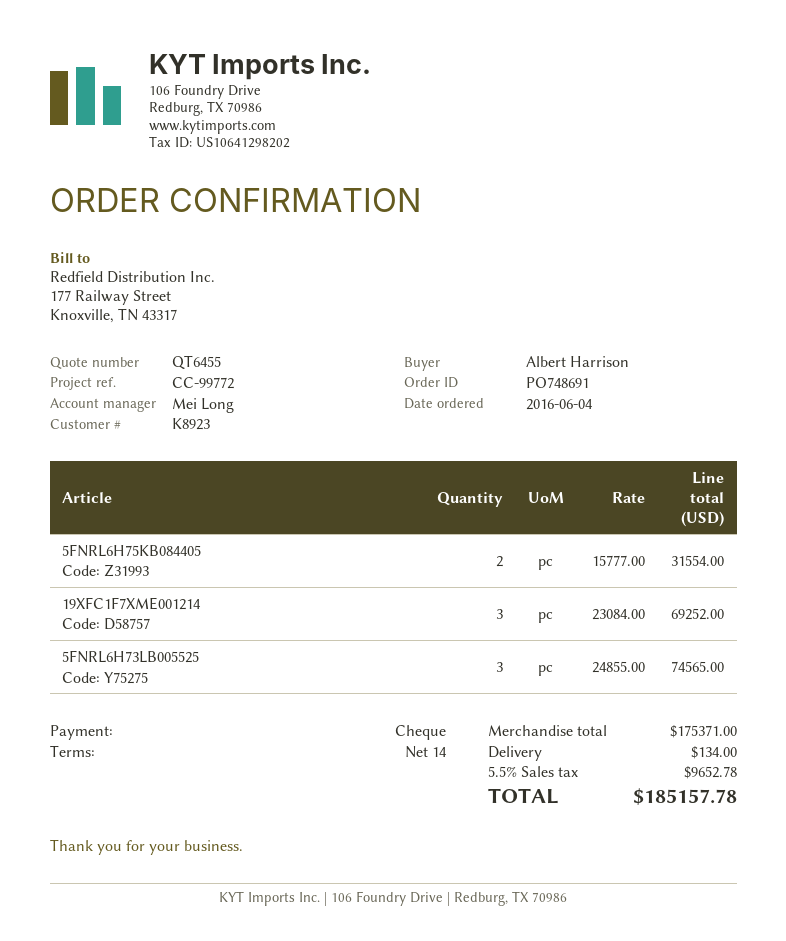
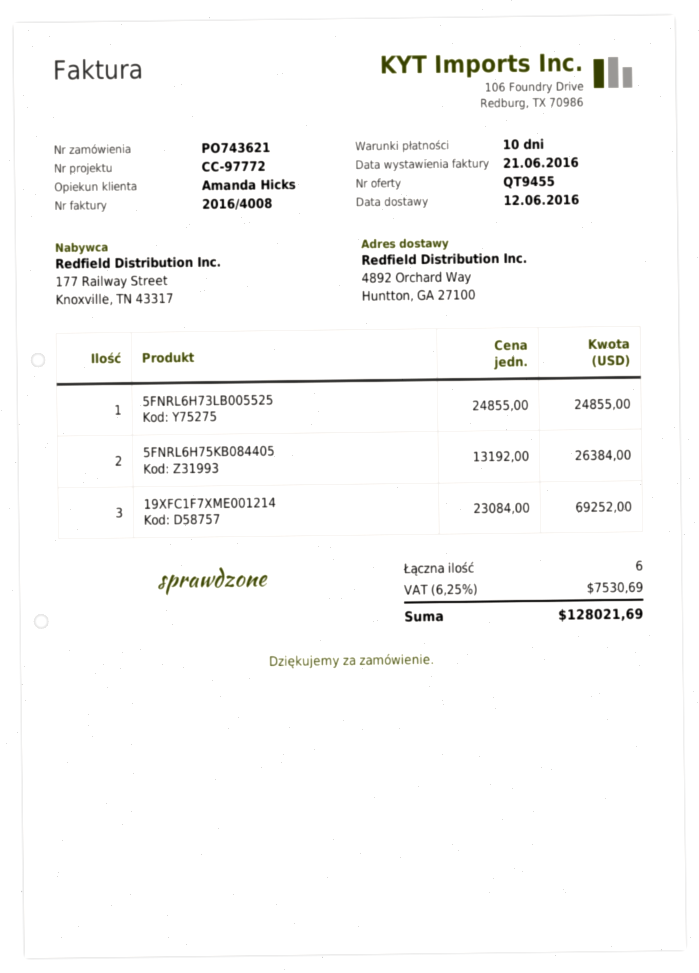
quote number: QT6455 -> QT9455
order number: PO748691 -> PO743621
payment terms: 14 days -> 10 days
reference: CC-99772 -> CC-97772
sales rep: Mei Long -> Amanda Hicks
5FNRL6H75KB084405: 2 x 15777.00 = 31554.00 -> 2 x 13192.00 = 26384.00
5FNRL6H73LB005525: 3 x 24855.00 = 74565.00 -> 1 x 24855.00 = 24855.00
shipping: 134.00 -> none
tax: 5.5% = 9652.78 -> 6.25% = 7530.69
total: 185157.78 -> 128021.69

